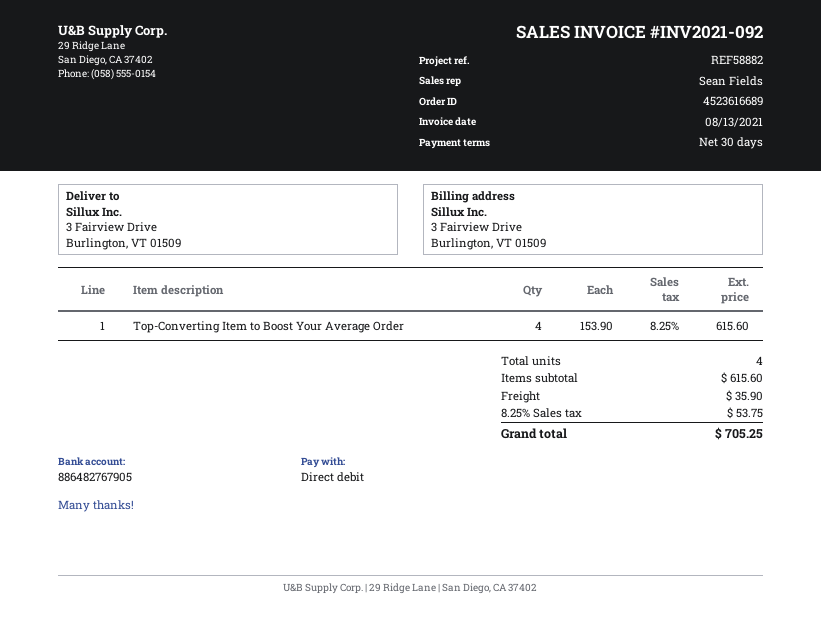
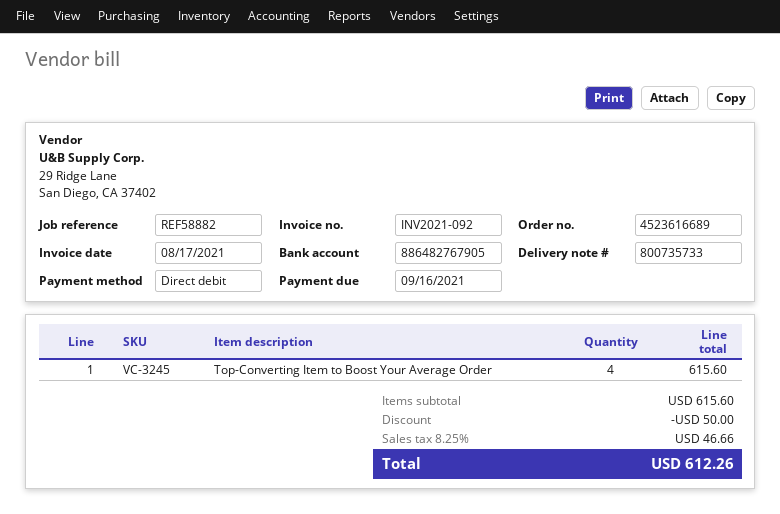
invoice date: 2021-08-13 -> 2021-08-17
discount: none -> 50.00
shipping: 35.90 -> none
tax: 8.25% = 53.75 -> 8.25% = 46.66
total: 705.25 -> 612.26

